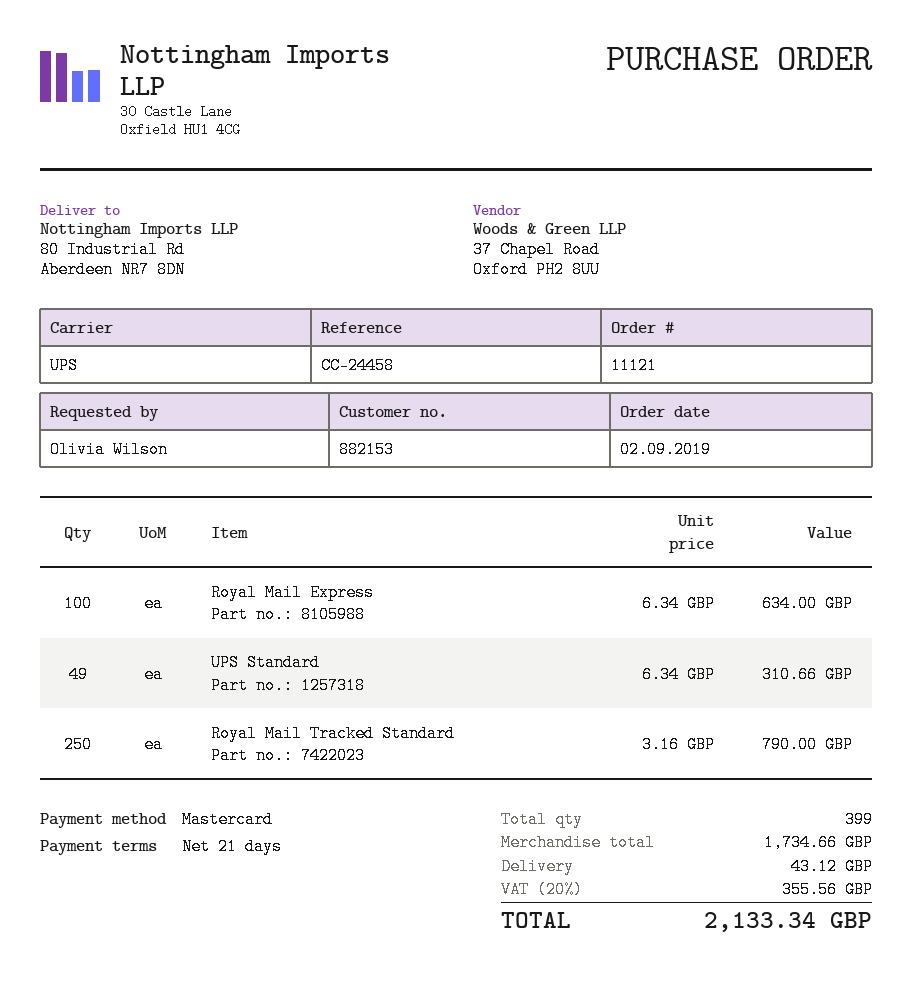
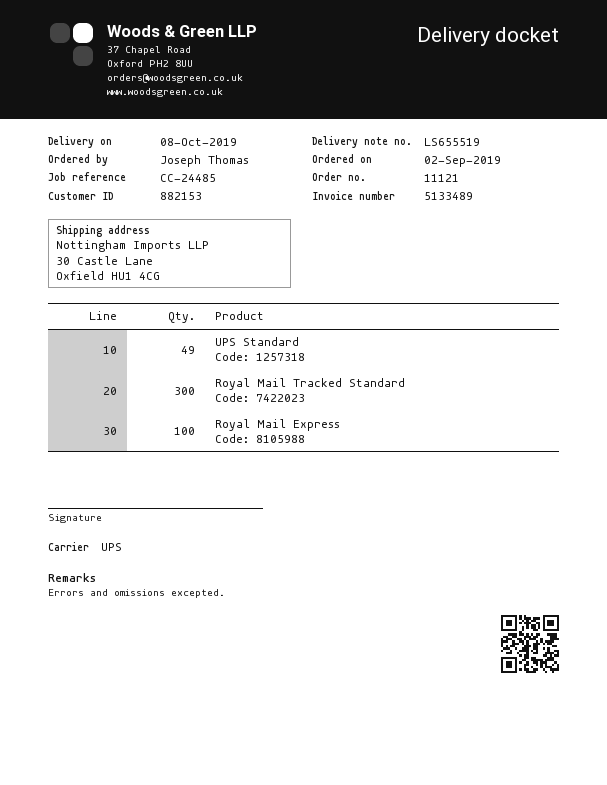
reference: CC-24458 -> CC-24485
ordered by: Olivia Wilson -> Joseph Thomas
ship to: 80 Industrial Rd, Aberdeen NR7 8DN -> 30 Castle Lane, Oxfield HU1 4CG
Royal Mail Tracked Standard: 250 -> 300

